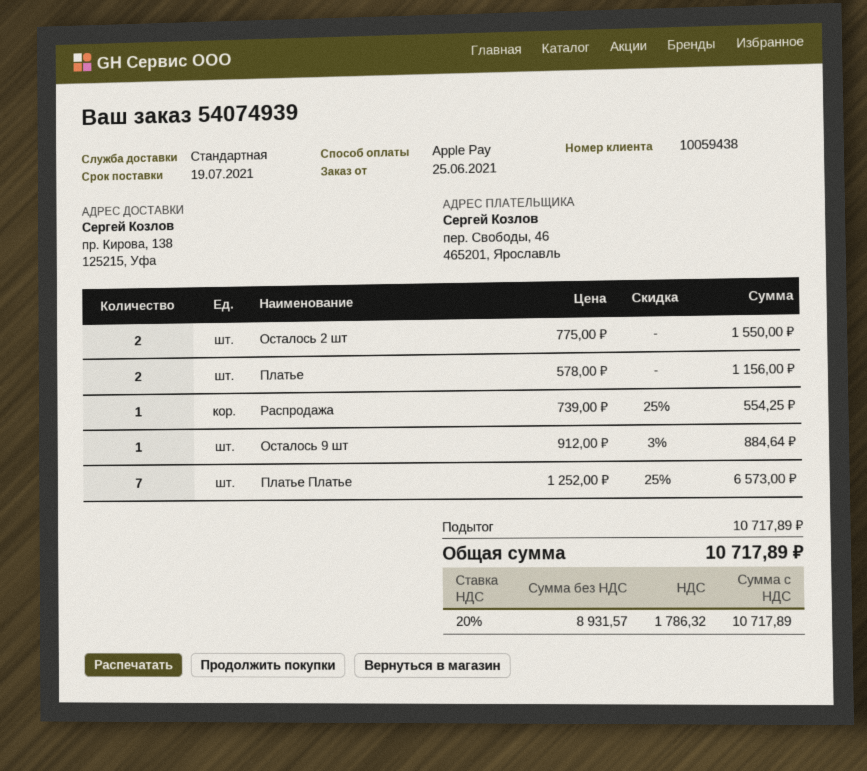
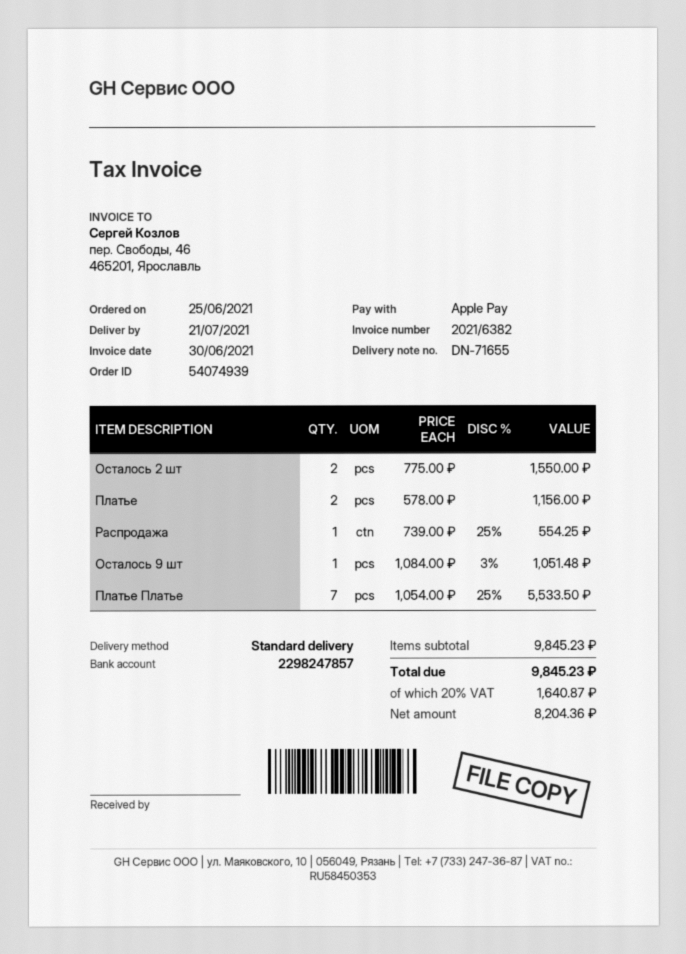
delivery date: 2021-07-19 -> 2021-07-21
Осталось 9 шт: 1 x 912.00 - 3% = 884.64 -> 1 x 1084.00 - 3% = 1051.48
Платье Платье: 7 x 1252.00 - 25% = 6573.00 -> 7 x 1054.00 - 25% = 5533.50
subtotal: 10717.89 -> 9845.23
net: 8931.57 -> 8204.36
tax: 20% = 1786.32 -> 20% = 1640.87
total: 10717.89 -> 9845.23

